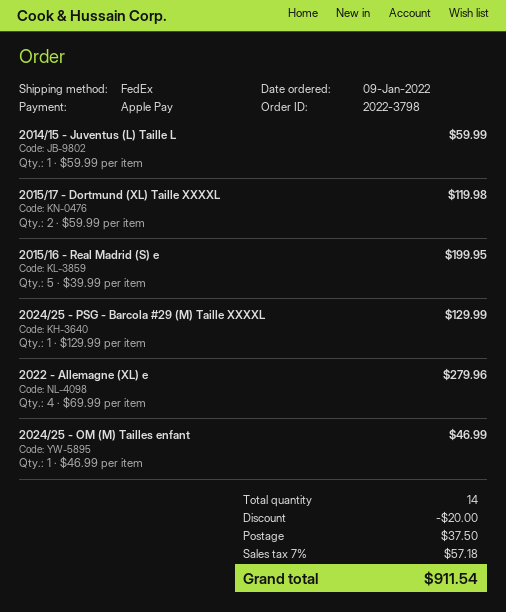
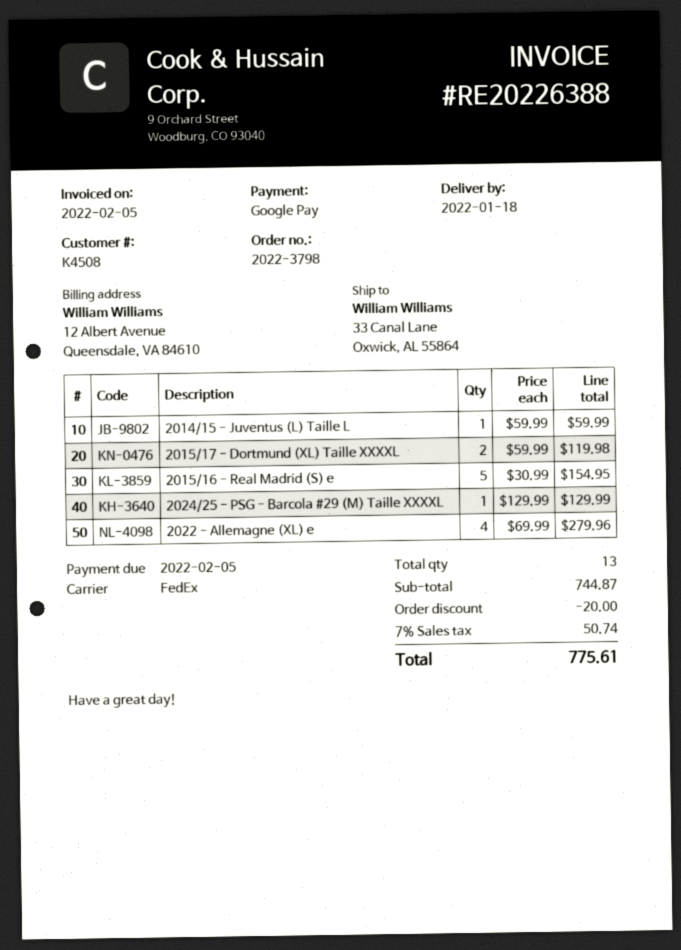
payment method: Apple Pay -> Google Pay
2015/16 - Real Madrid (S) e: 5 x 39.99 = 199.95 -> 5 x 30.99 = 154.95
2024/25 - OM (M) Tailles enfant: 1 x 46.99 = 46.99 -> none
total quantity: 14 -> 13
shipping: 37.50 -> none
tax: 7% = 57.18 -> 7% = 50.74
total: 911.54 -> 775.61

